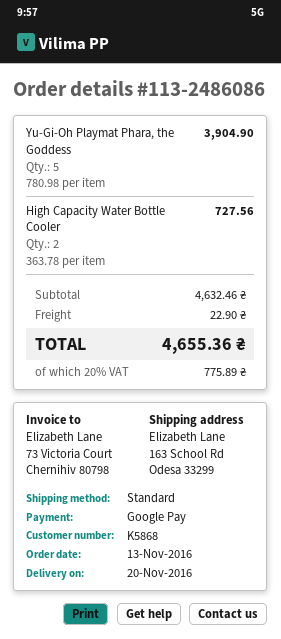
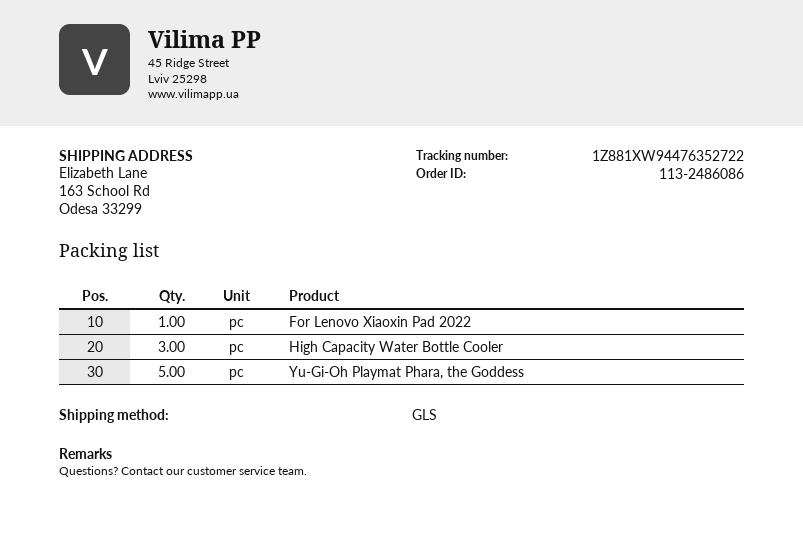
shipping method: standard -> GLS
High Capacity Water Bottle Cooler: 2 -> 3
For Lenovo Xiaoxin Pad 2022: none -> 1

